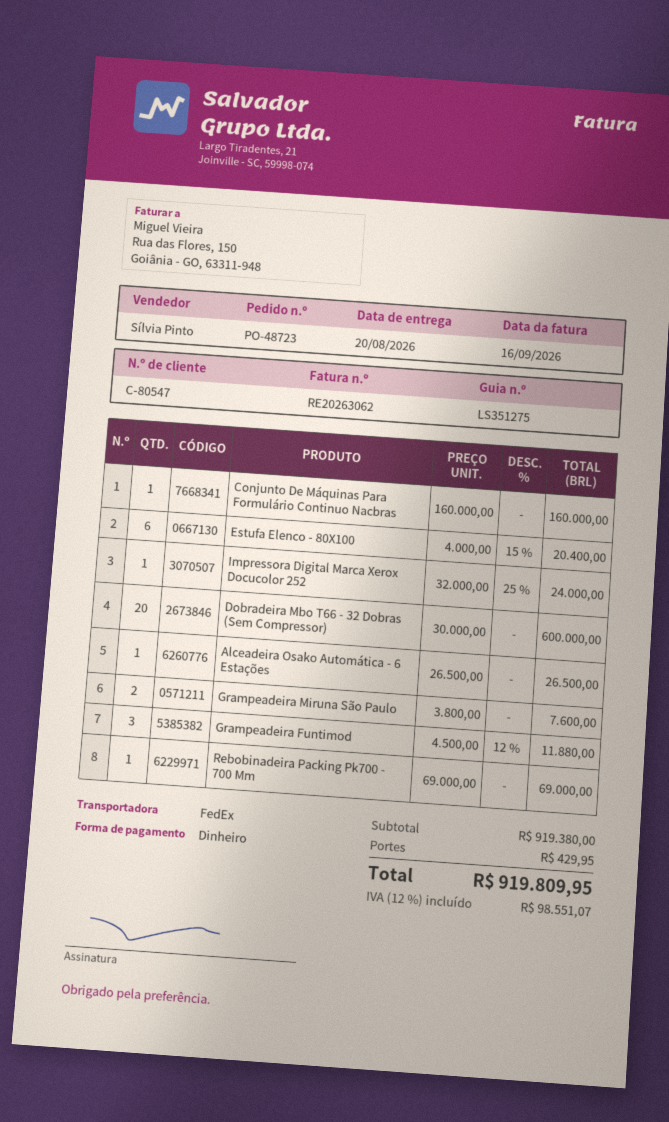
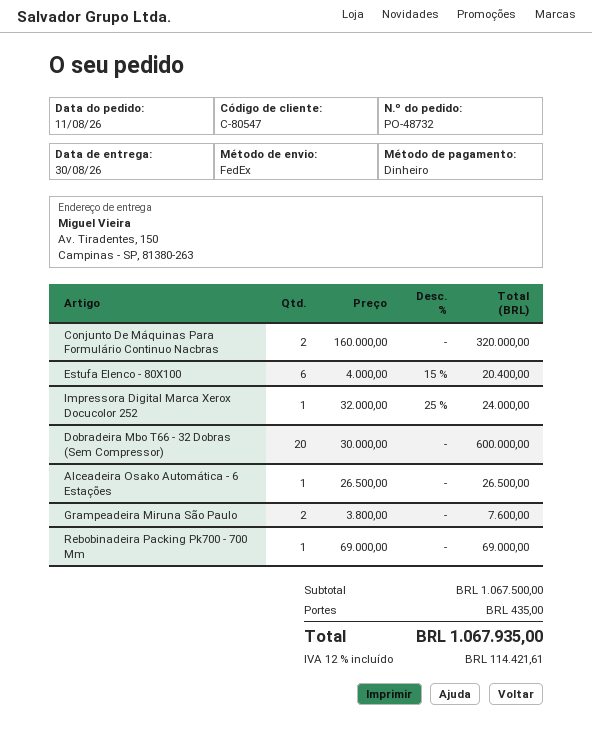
order number: PO-48723 -> PO-48732
delivery date: 2026-08-20 -> 2026-08-30
Conjunto De Máquinas Para Formulário Continuo Nacbras: 1 x 160000.00 = 160000.00 -> 2 x 160000.00 = 320000.00
Grampeadeira Funtimod: 3 x 4500.00 - 12% = 11880.00 -> none
subtotal: 919380.00 -> 1067500.00
shipping: 429.95 -> 435.00
tax: 12% = 98551.07 -> 12% = 114421.61
total: 919809.95 -> 1067935.00

